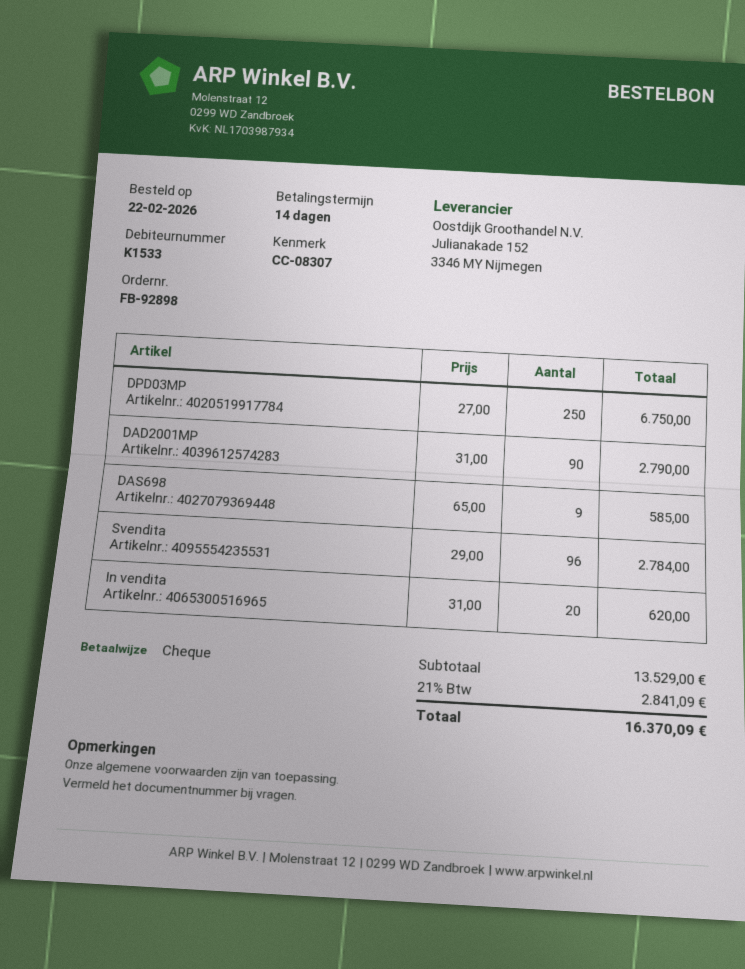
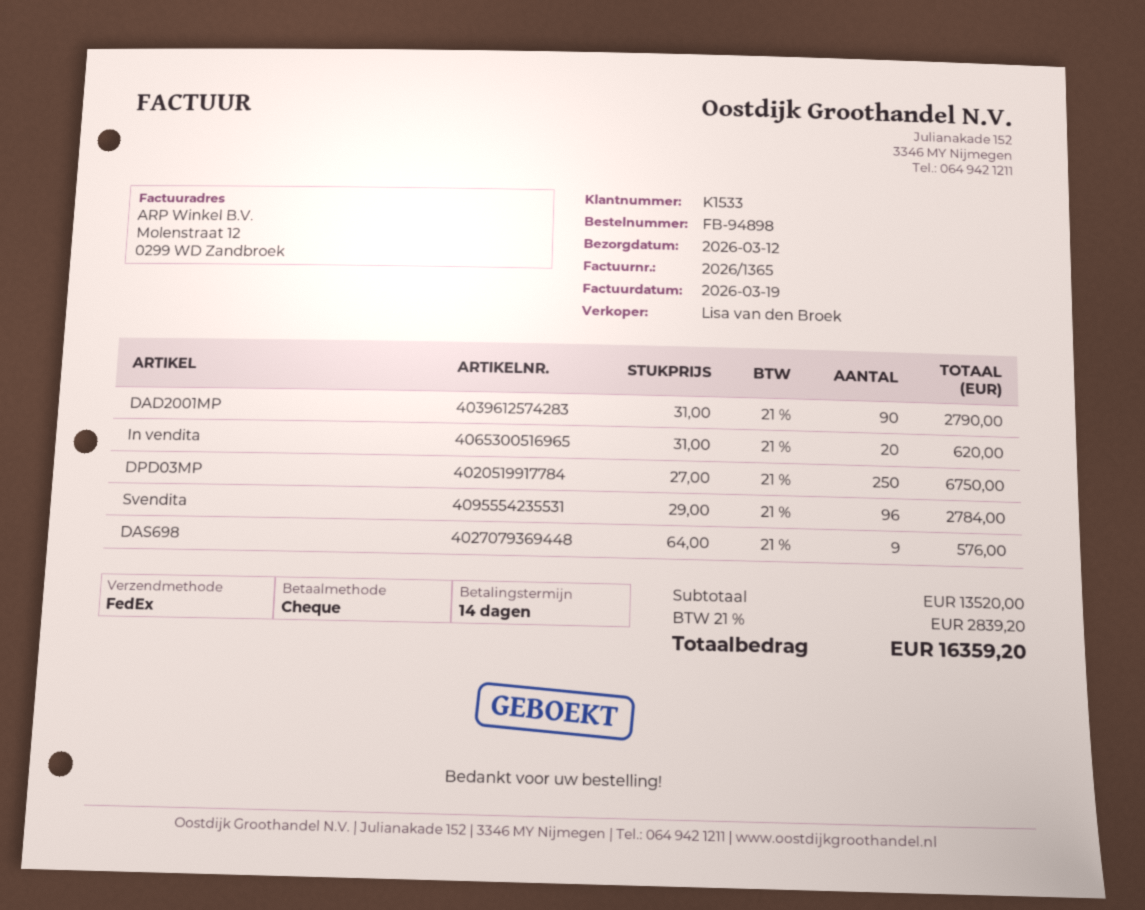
order number: FB-92898 -> FB-94898
DAS698: 9 x 65.00 = 585.00 -> 9 x 64.00 = 576.00
subtotal: 13529.00 -> 13520.00
tax: 21% = 2841.09 -> 21% = 2839.20
total: 16370.09 -> 16359.20

